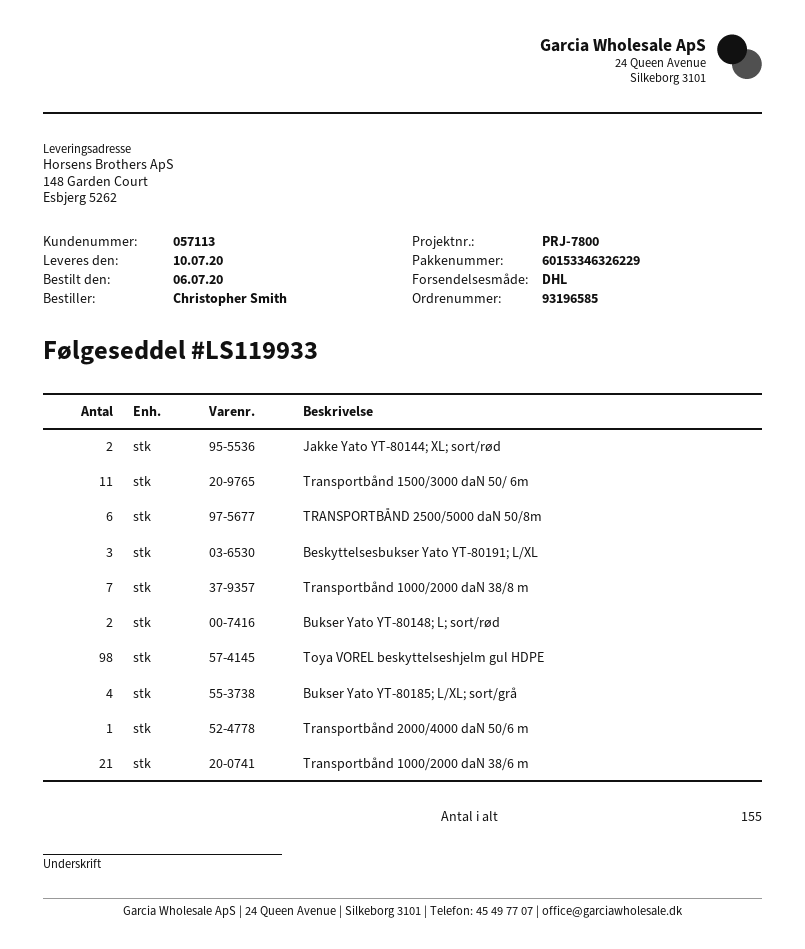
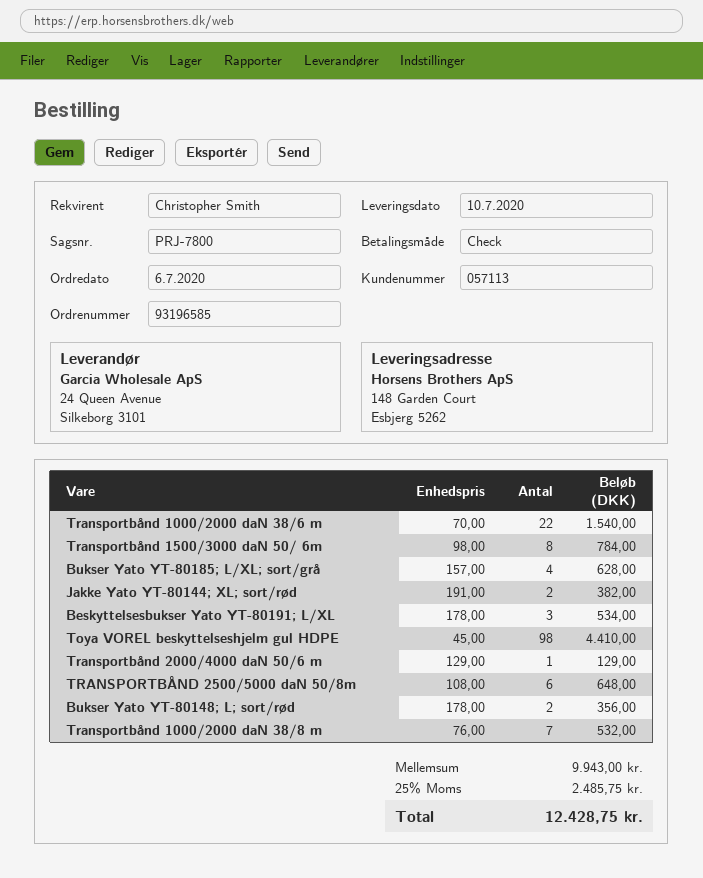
Transportbånd 1500/3000 daN 50/ 6m: 11 -> 8
Transportbånd 1000/2000 daN 38/6 m: 21 -> 22

